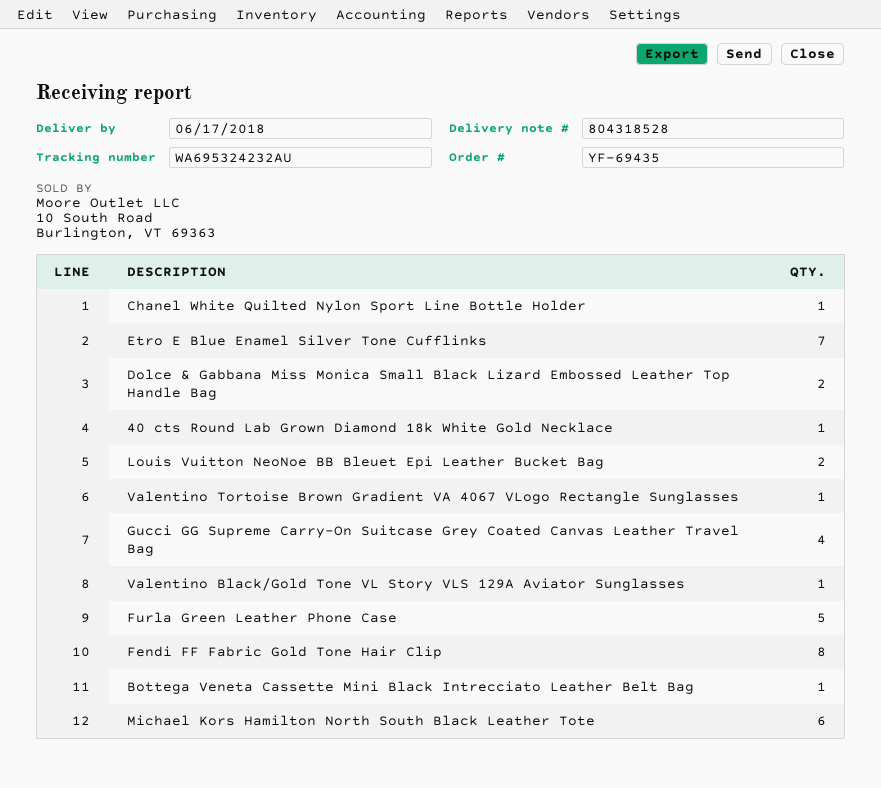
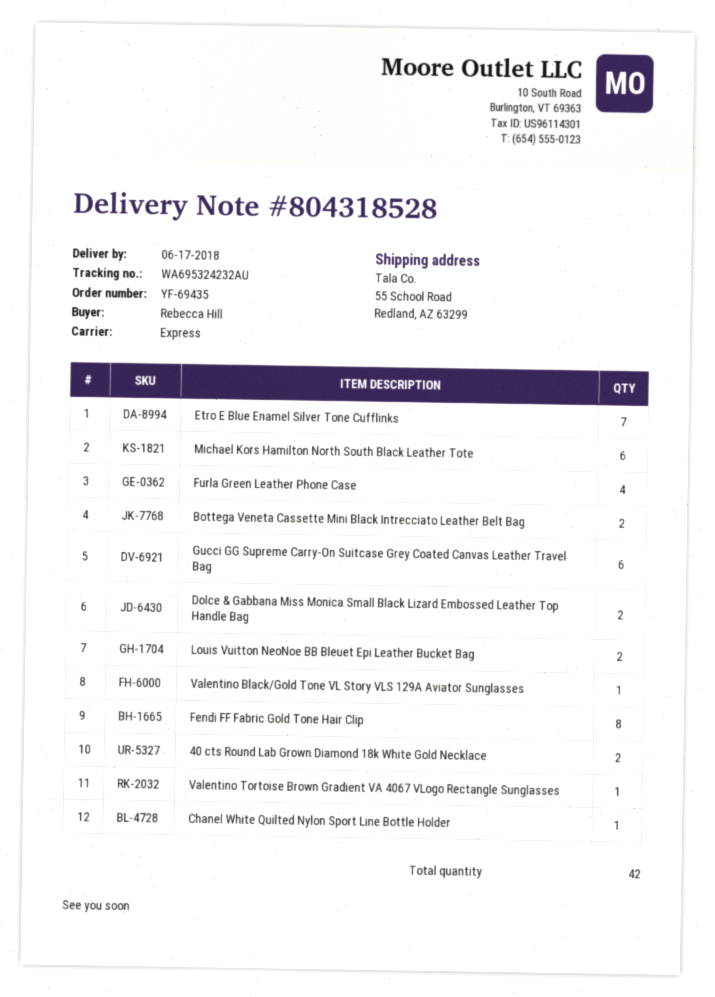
40 cts Round Lab Grown Diamond 18k White Gold Necklace: 1 -> 2
Gucci GG Supreme Carry-On Suitcase Grey Coated Canvas Leather Travel Bag: 4 -> 6
Furla Green Leather Phone Case: 5 -> 4
Bottega Veneta Cassette Mini Black Intrecciato Leather Belt Bag: 1 -> 2

